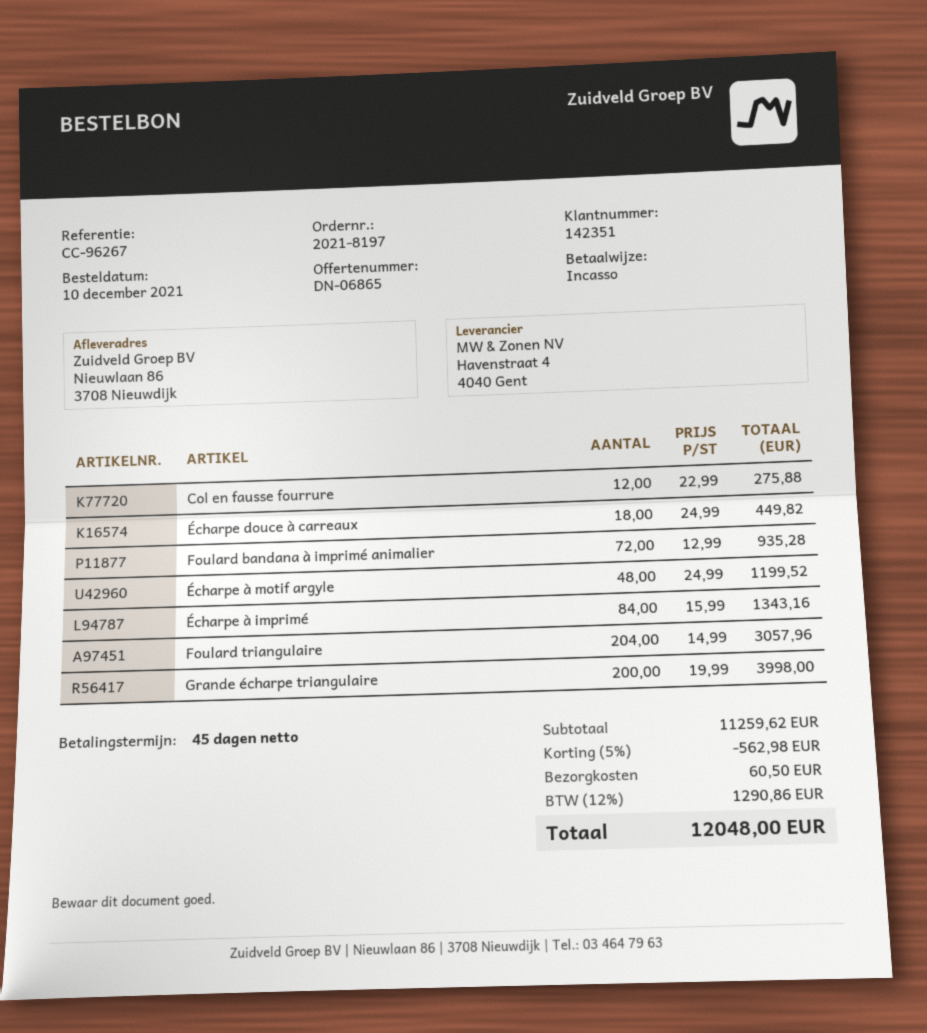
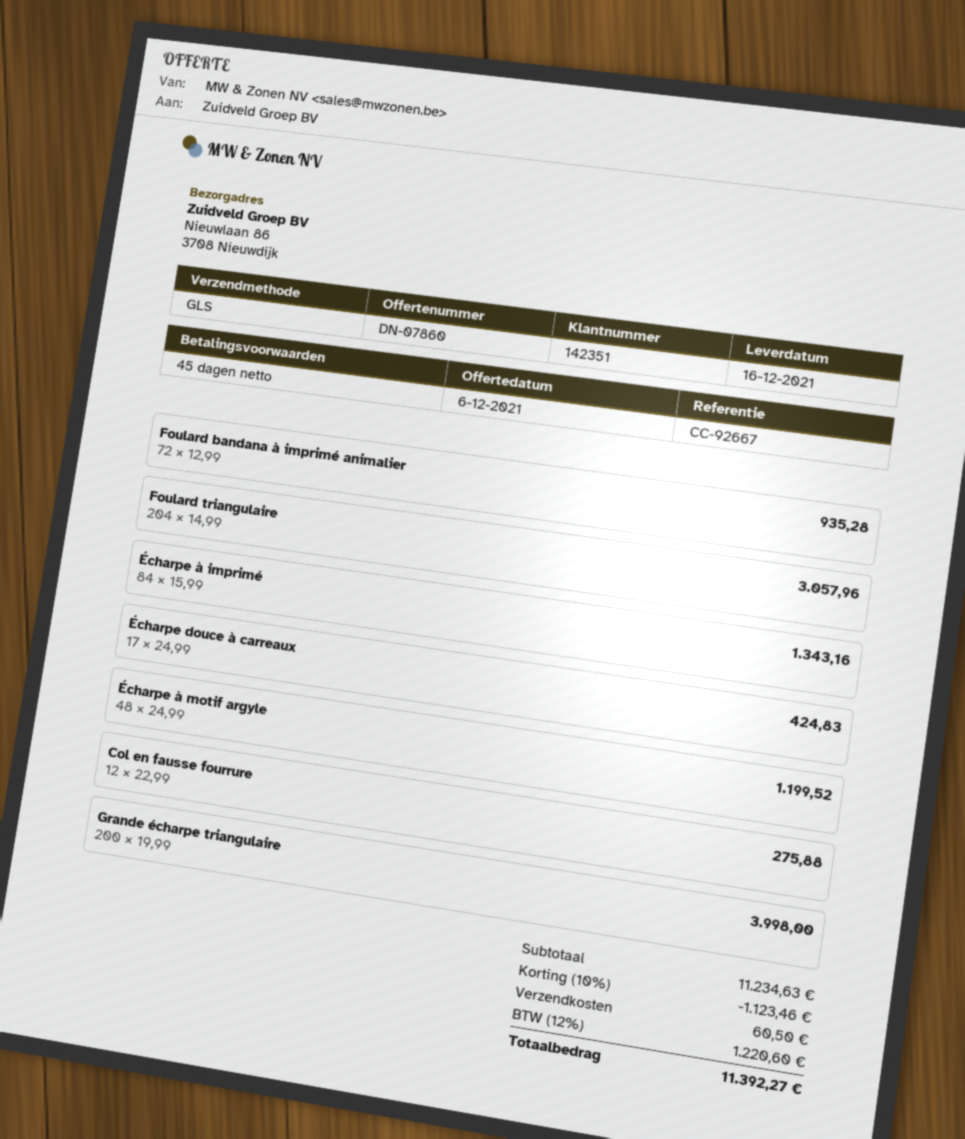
quote number: DN-06865 -> DN-07860
reference: CC-96267 -> CC-92667
Écharpe douce à carreaux: 18 x 24.99 = 449.82 -> 17 x 24.99 = 424.83
subtotal: 11259.62 -> 11234.63
discount: 5% = 562.98 -> 10% = 1123.46
tax: 12% = 1290.86 -> 12% = 1220.60
total: 12048.00 -> 11392.27

